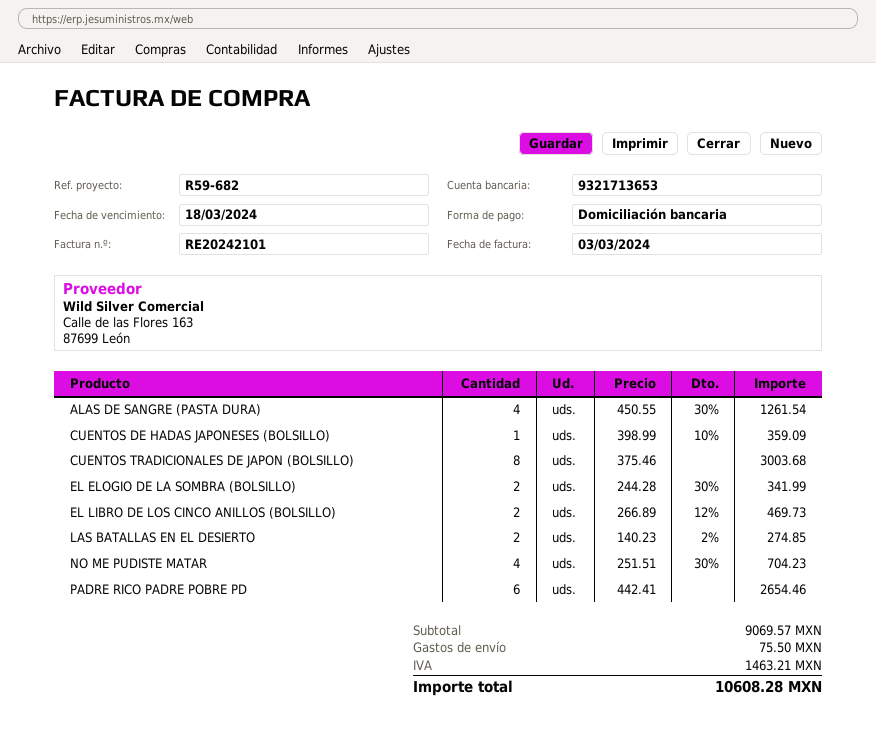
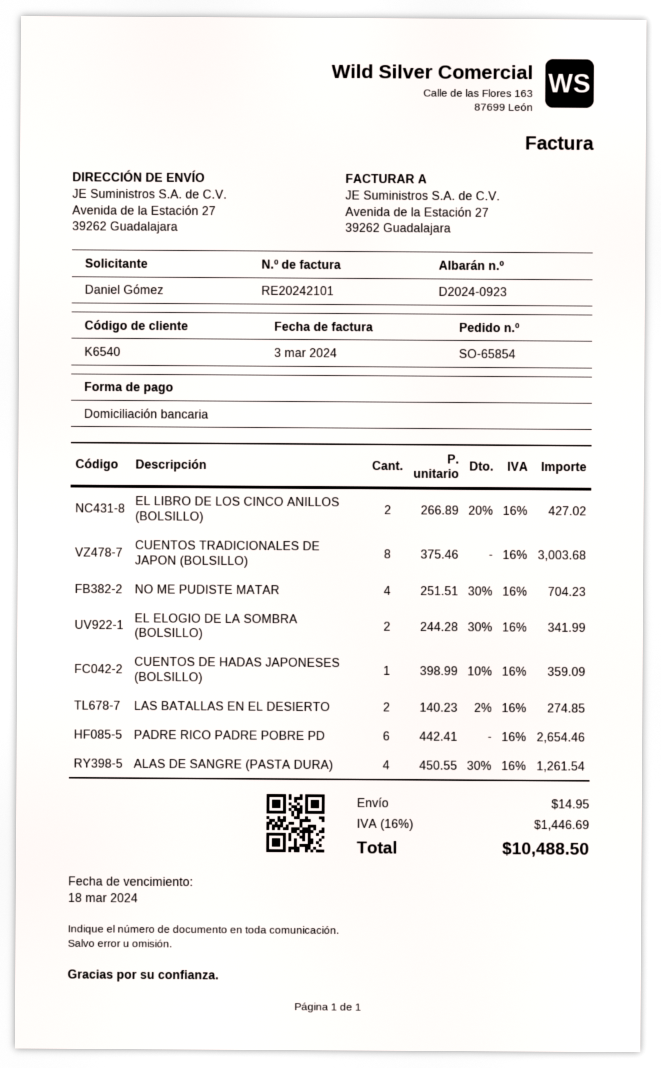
EL LIBRO DE LOS CINCO ANILLOS (BOLSILLO): 2 x 266.89 - 12% = 469.73 -> 2 x 266.89 - 20% = 427.02
shipping: 75.50 -> 14.95
tax: 1463.21 -> 1446.69
total: 10608.28 -> 10488.50

